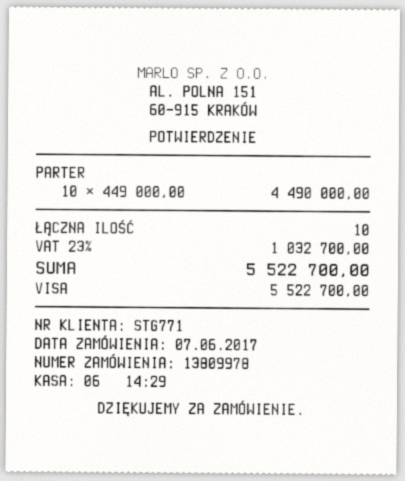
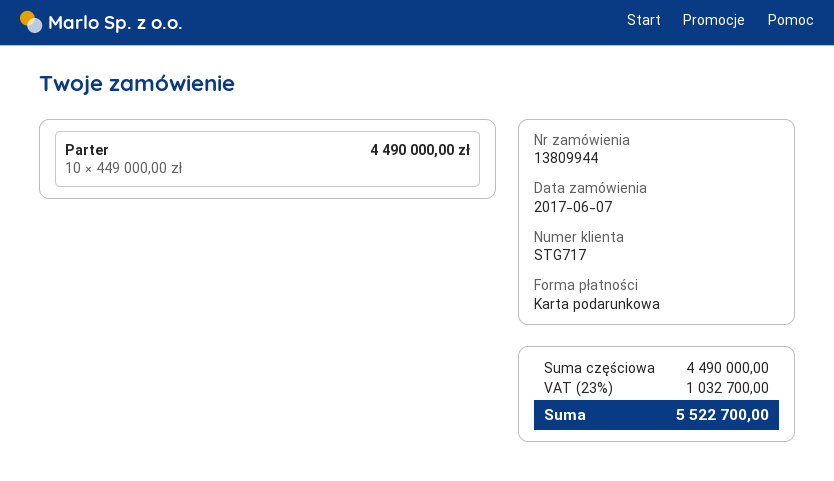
order number: 13809978 -> 13809944
customer number: STG771 -> STG717
payment method: Visa -> gift card

